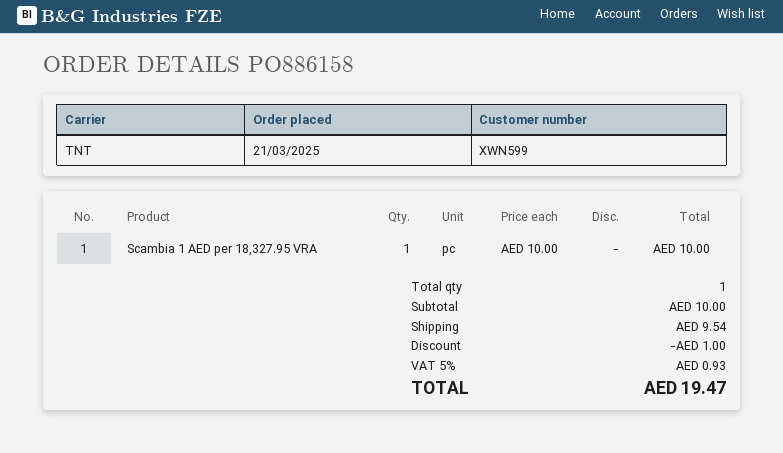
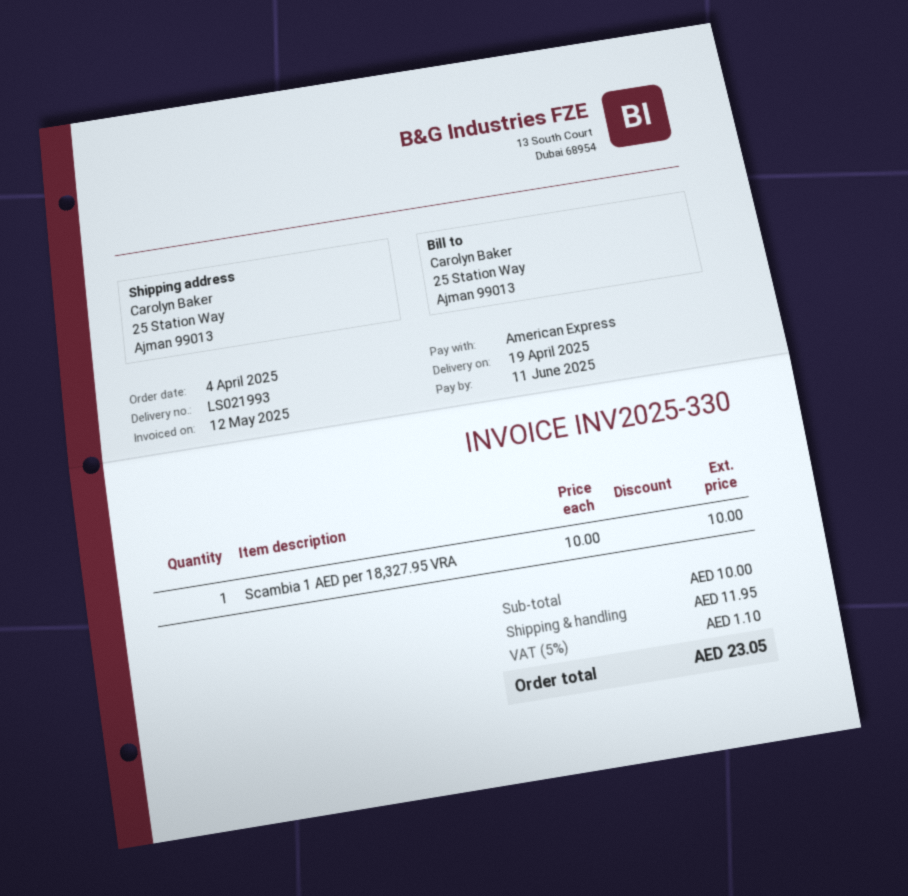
order date: 2025-03-21 -> 2025-04-04
discount: 1.00 -> none
shipping: 9.54 -> 11.95
tax: 5% = 0.93 -> 5% = 1.10
total: 19.47 -> 23.05

